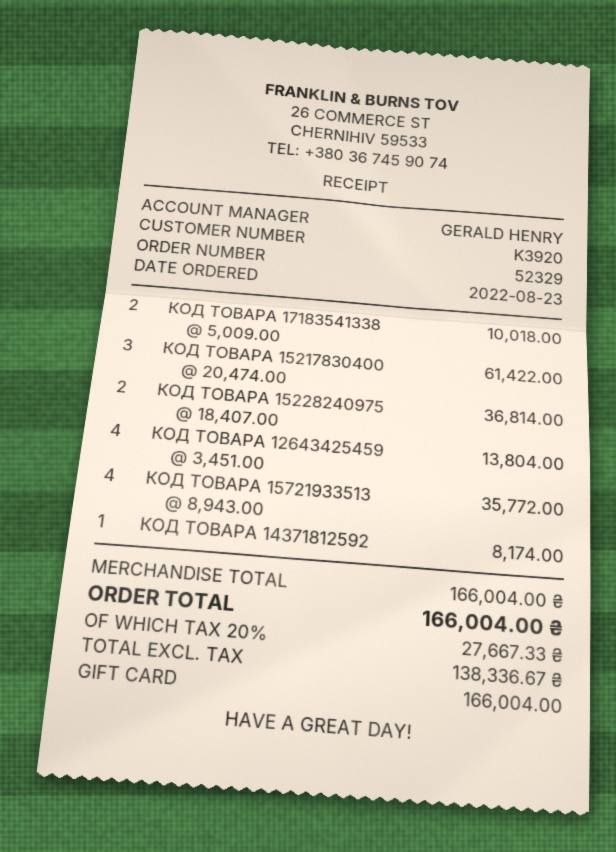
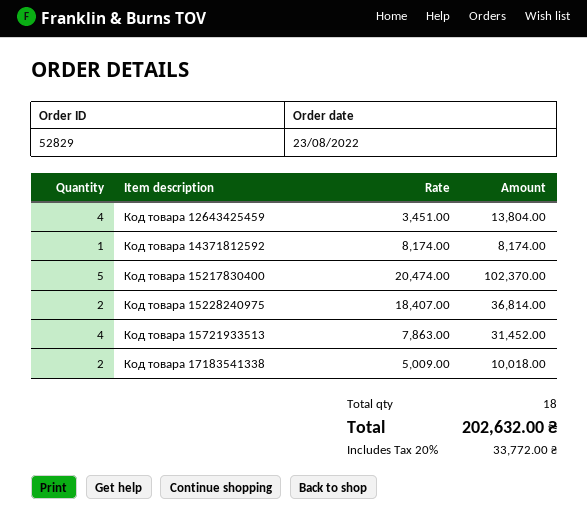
order number: 52329 -> 52829
КОД ТОВАРА 15217830400: 3 x 20474.00 = 61422.00 -> 5 x 20474.00 = 102370.00
КОД ТОВАРА 15721933513: 4 x 8943.00 = 35772.00 -> 4 x 7863.00 = 31452.00
tax: 20% = 27667.33 -> 20% = 33772.00
total: 166004.00 -> 202632.00

